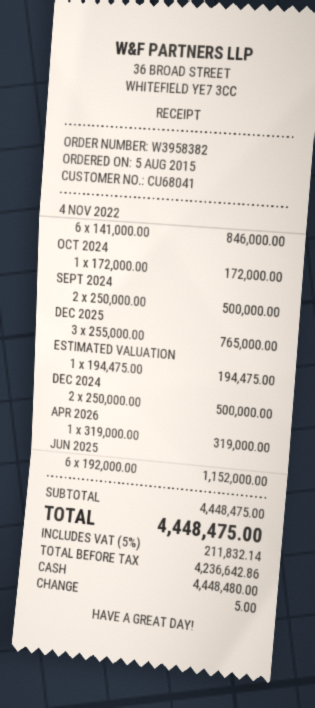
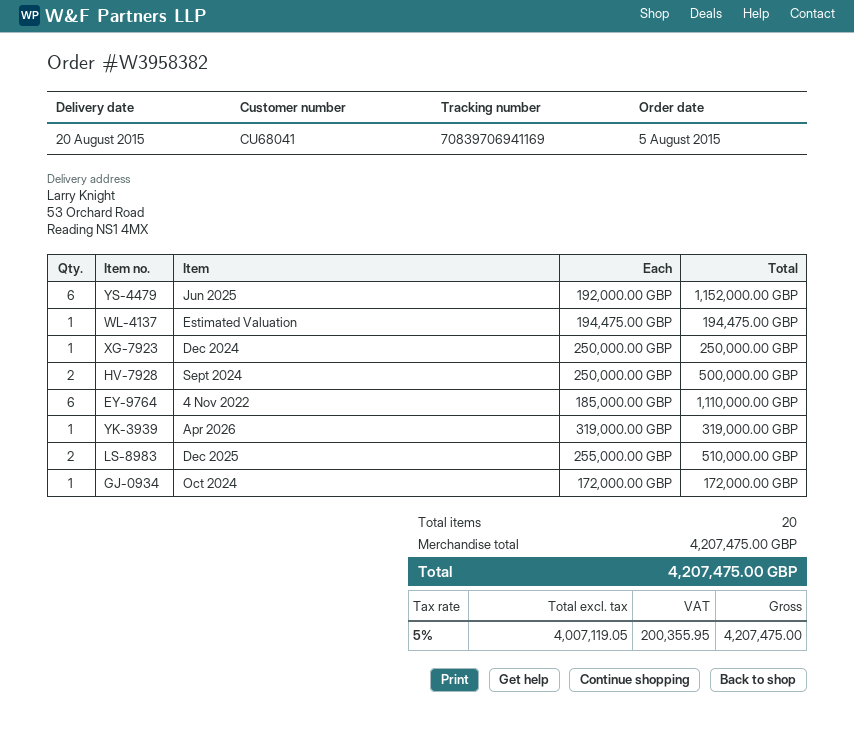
4 NOV 2022: 6 x 141000.00 = 846000.00 -> 6 x 185000.00 = 1110000.00
DEC 2025: 3 x 255000.00 = 765000.00 -> 2 x 255000.00 = 510000.00
DEC 2024: 2 x 250000.00 = 500000.00 -> 1 x 250000.00 = 250000.00
subtotal: 4448475.00 -> 4207475.00
net: 4236642.86 -> 4007119.05
tax: 5% = 211832.14 -> 5% = 200355.95
total: 4448475.00 -> 4207475.00

